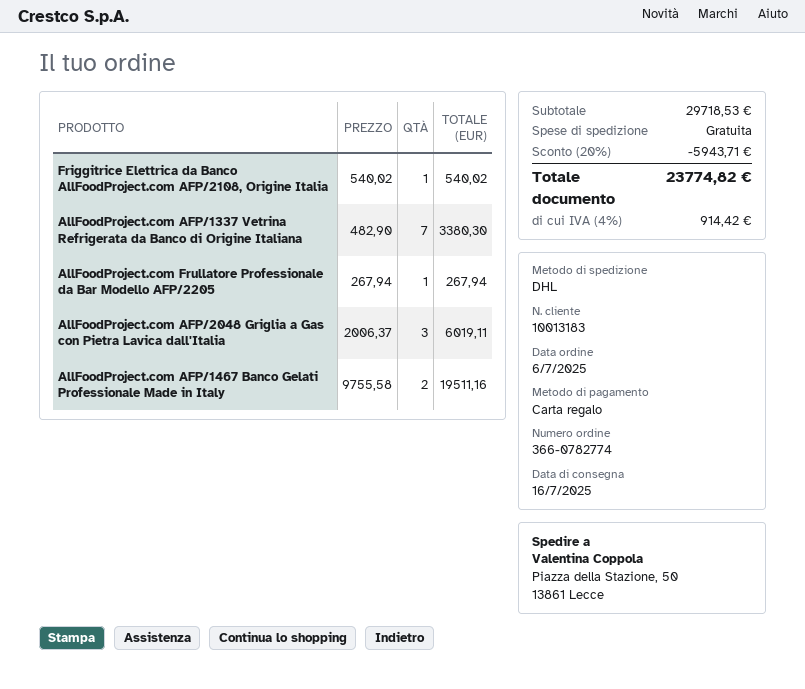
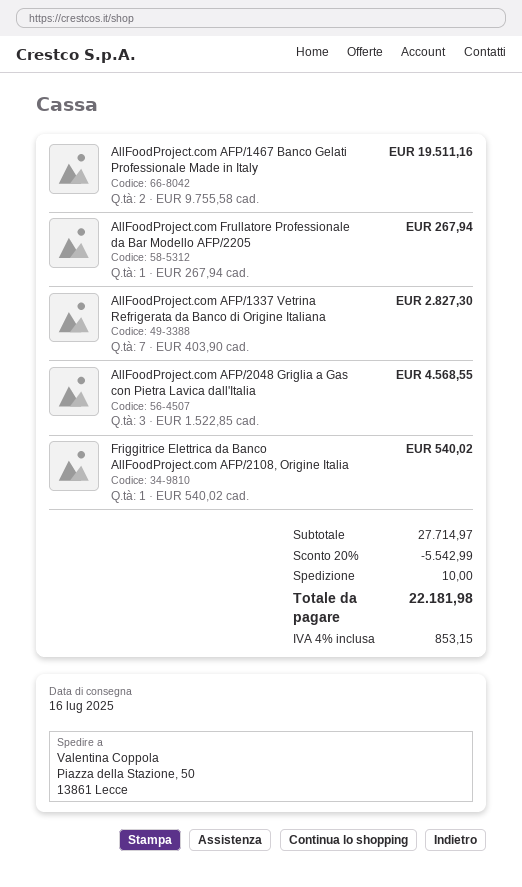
AllFoodProject.com AFP/1337 Vetrina Refrigerata da Banco di Origine Italiana: 7 x 482.90 = 3380.30 -> 7 x 403.90 = 2827.30
AllFoodProject.com AFP/2048 Griglia a Gas con Pietra Lavica dall'Italia: 3 x 2006.37 = 6019.11 -> 3 x 1522.85 = 4568.55
subtotal: 29718.53 -> 27714.97
discount: 20% = 5943.71 -> 20% = 5542.99
shipping: 0.00 -> 10.00
tax: 4% = 914.42 -> 4% = 853.15
total: 23774.82 -> 22181.98

